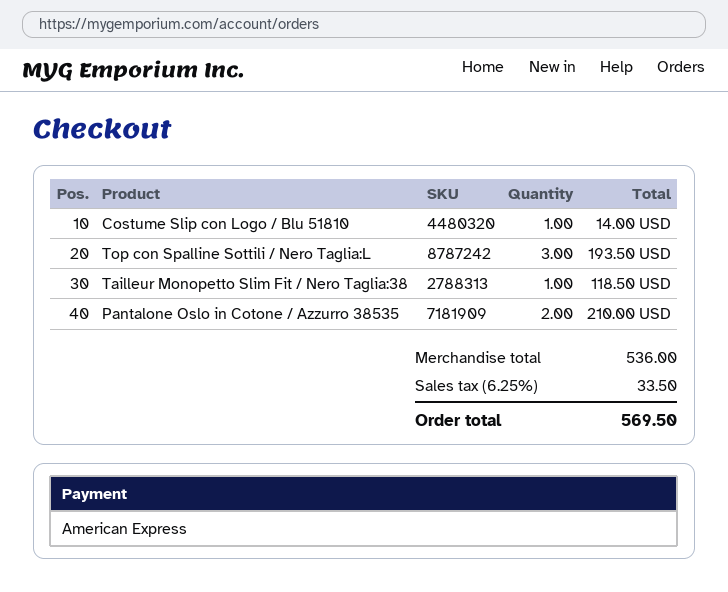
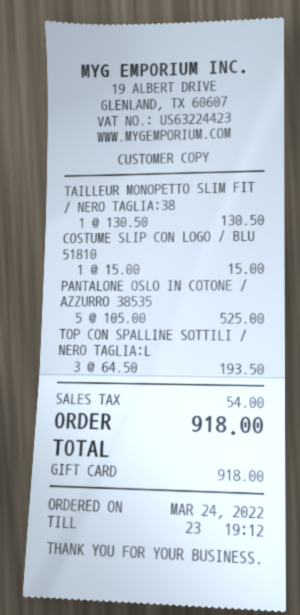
payment method: American Express -> gift card
Costume Slip con Logo / Blu 51810: 1 for 14.00 -> 1 for 15.00
Tailleur Monopetto Slim Fit / Nero Taglia:38: 1 for 118.50 -> 1 for 130.50
Pantalone Oslo in Cotone / Azzurro 38535: 2 for 210.00 -> 5 for 525.00
tax: 33.50 -> 54.00
total: 569.50 -> 918.00

